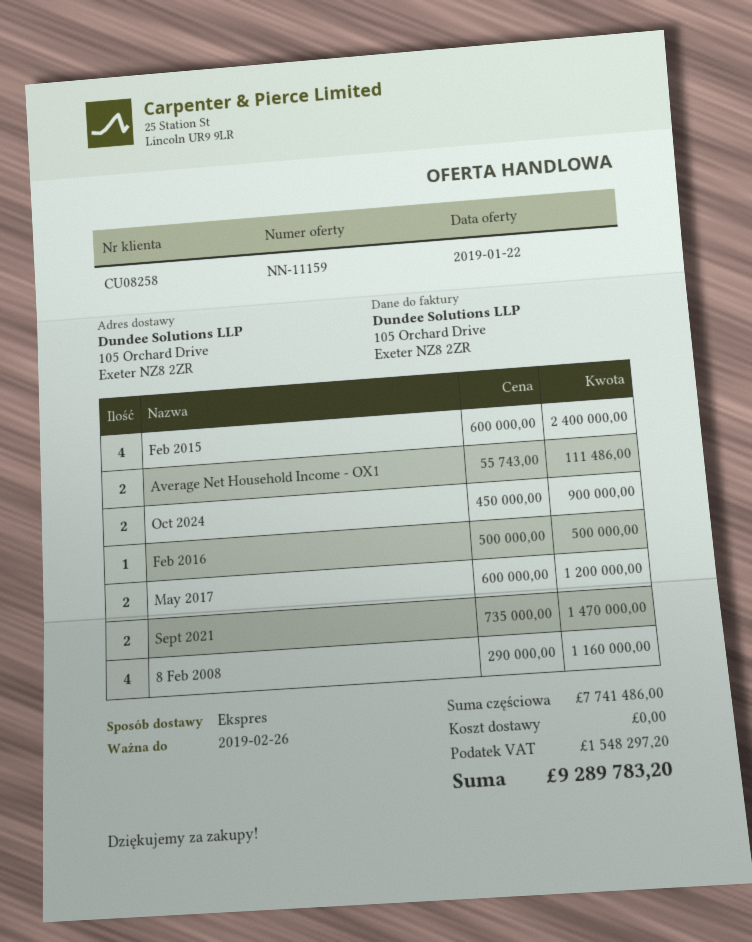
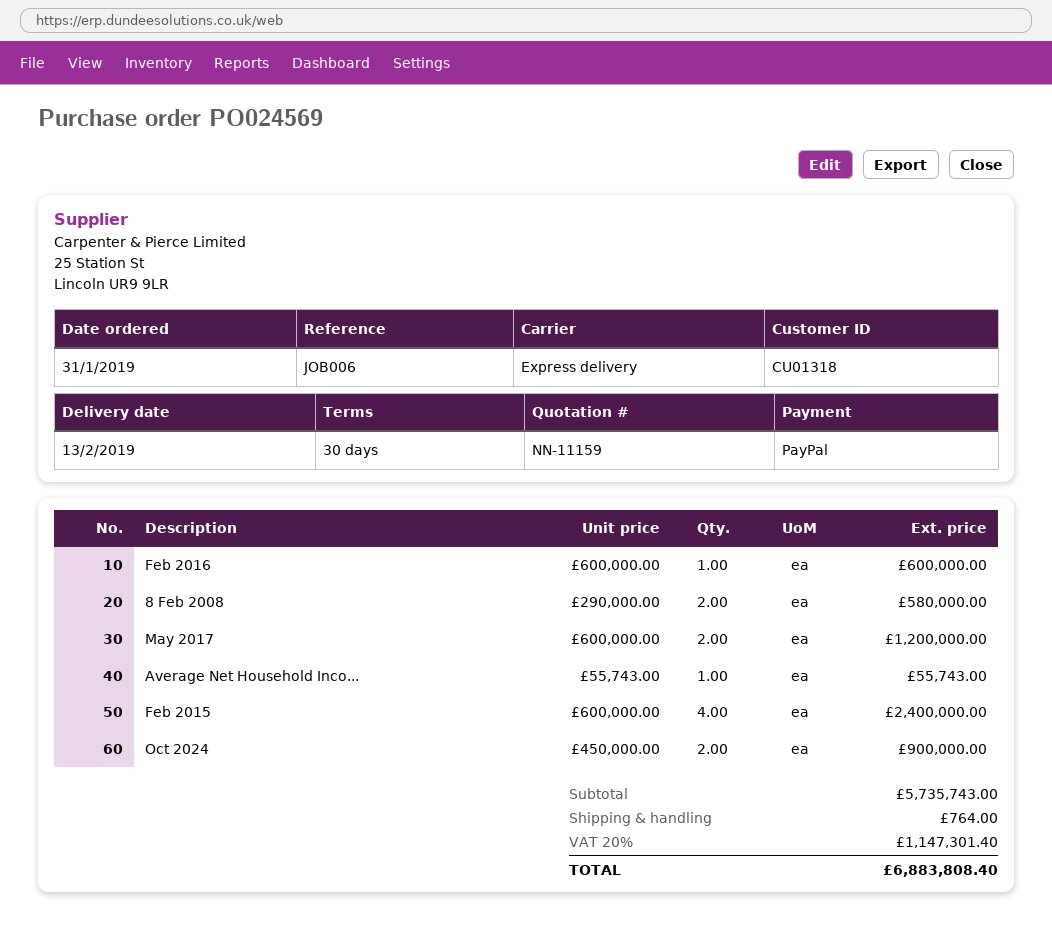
customer number: CU08258 -> CU01318
Average Net Household Income - OX1: 2 x 55743.00 = 111486.00 -> 1 x 55743.00 = 55743.00
Feb 2016: 1 x 500000.00 = 500000.00 -> 1 x 600000.00 = 600000.00
Sept 2021: 2 x 735000.00 = 1470000.00 -> none
8 Feb 2008: 4 x 290000.00 = 1160000.00 -> 2 x 290000.00 = 580000.00
subtotal: 7741486.00 -> 5735743.00
shipping: 0.00 -> 764.00
tax: 1548297.20 -> 1147301.40
total: 9289783.20 -> 6883808.40

